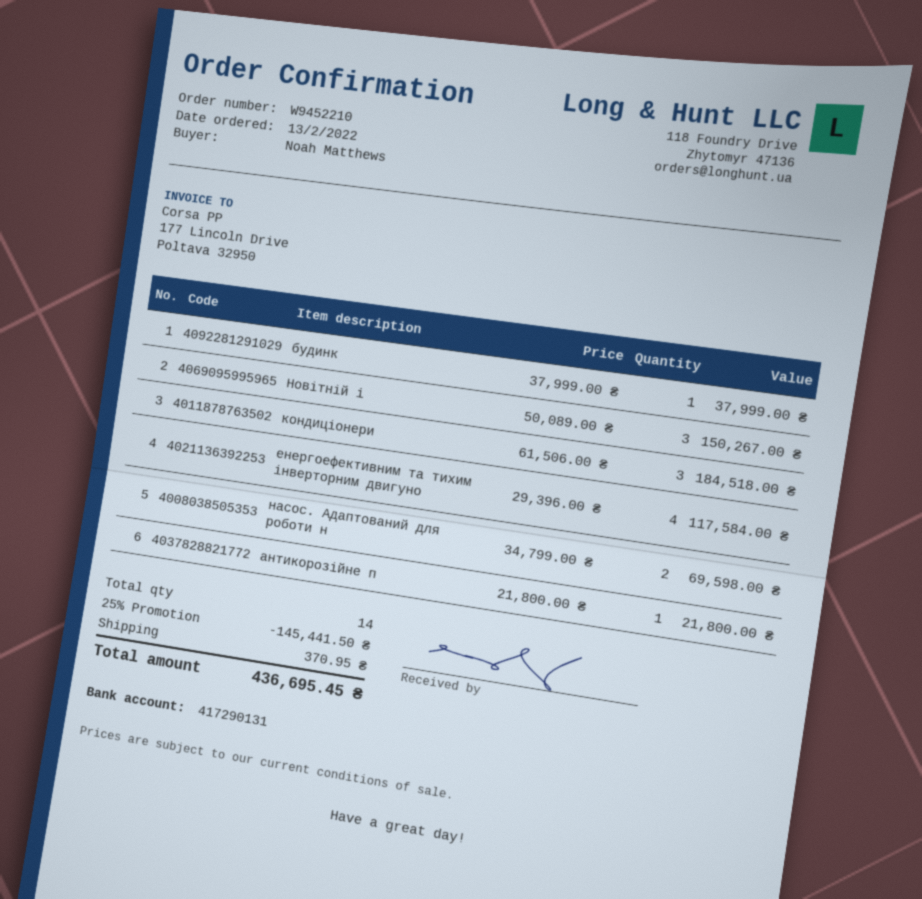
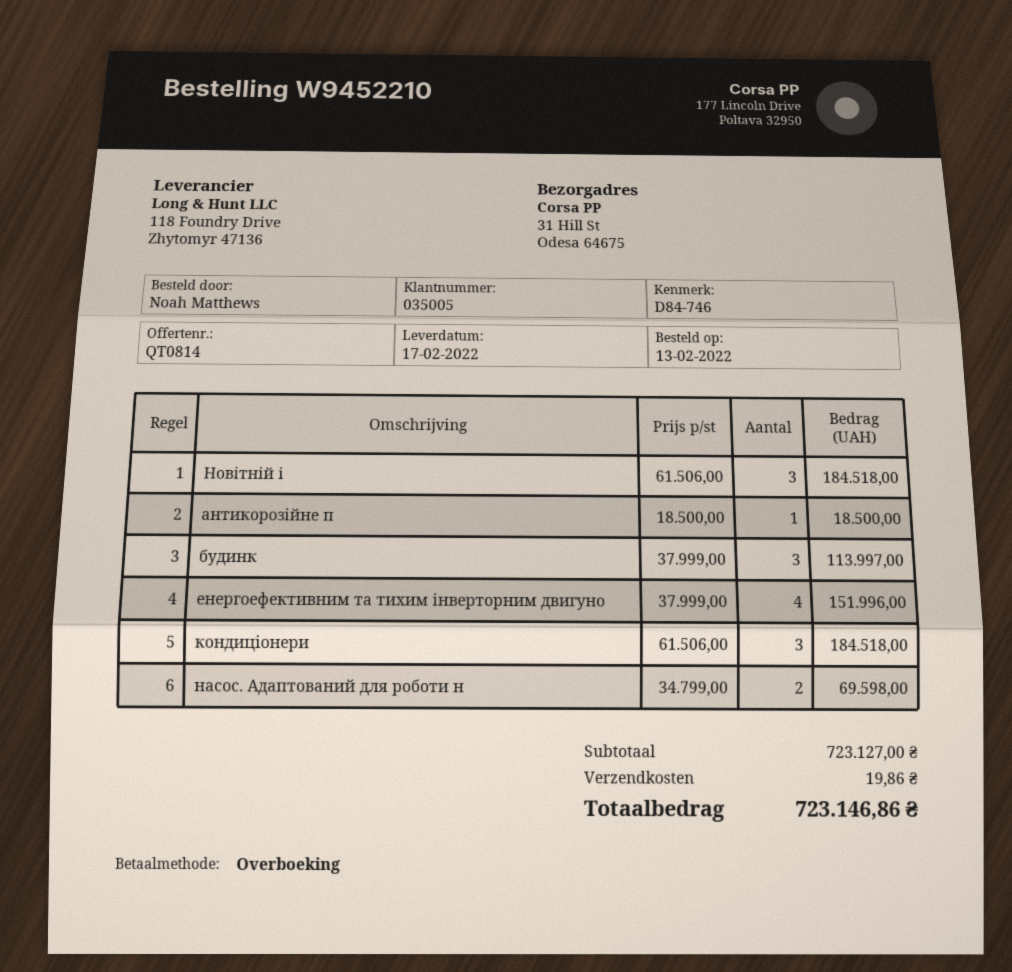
будинк: 1 x 37999.00 = 37999.00 -> 3 x 37999.00 = 113997.00
Новітній і: 3 x 50089.00 = 150267.00 -> 3 x 61506.00 = 184518.00
енергоефективним та тихим інверторним двигуно: 4 x 29396.00 = 117584.00 -> 4 x 37999.00 = 151996.00
антикорозійне п: 1 x 21800.00 = 21800.00 -> 1 x 18500.00 = 18500.00
discount: 25% = 145441.50 -> none
shipping: 370.95 -> 19.86
total: 436695.45 -> 723146.86

